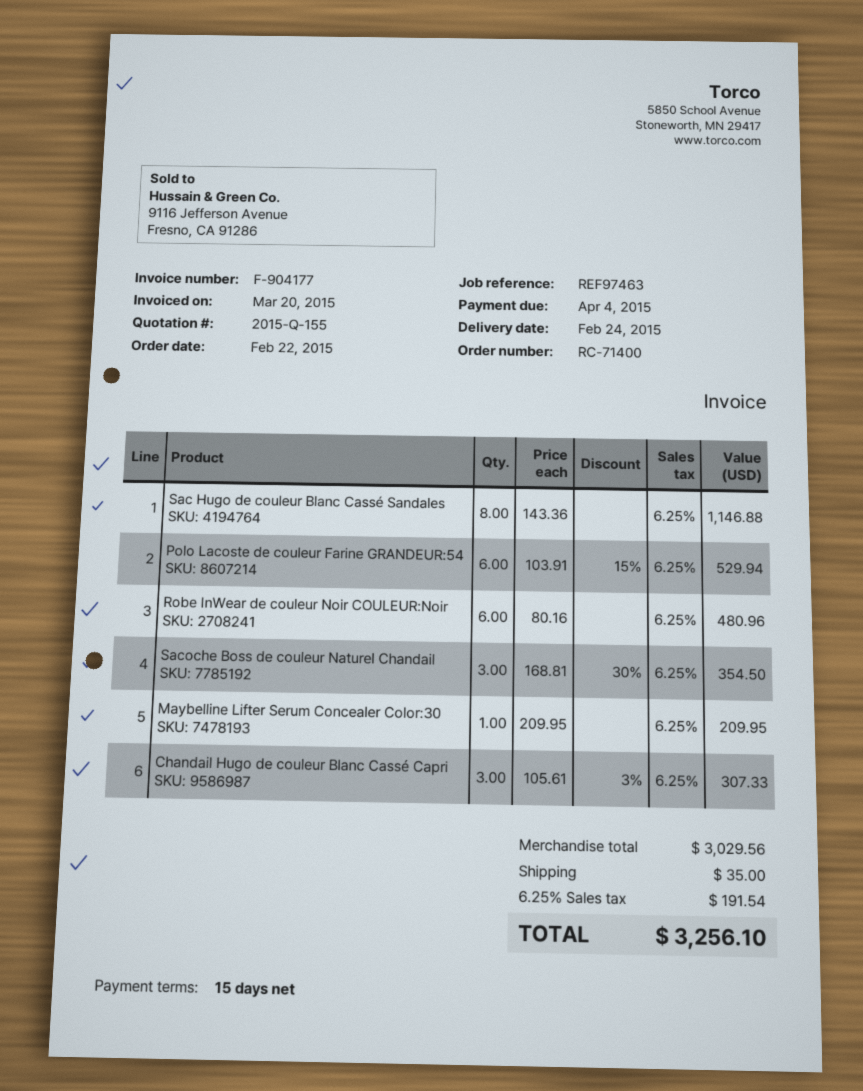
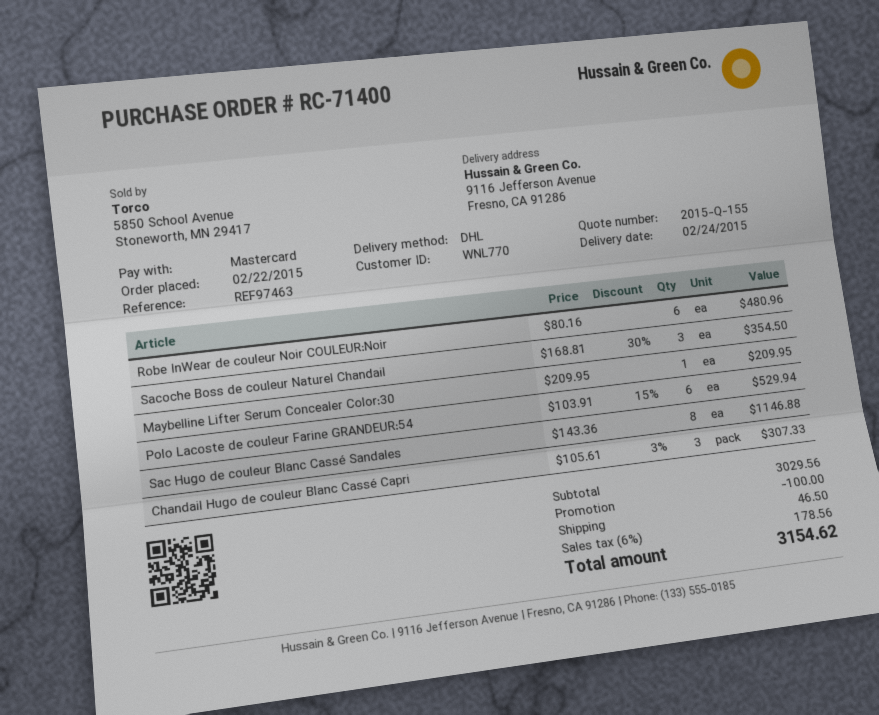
discount: none -> 100.00
shipping: 35.00 -> 46.50
tax: 6.25% = 191.54 -> 6% = 178.56
total: 3256.10 -> 3154.62

